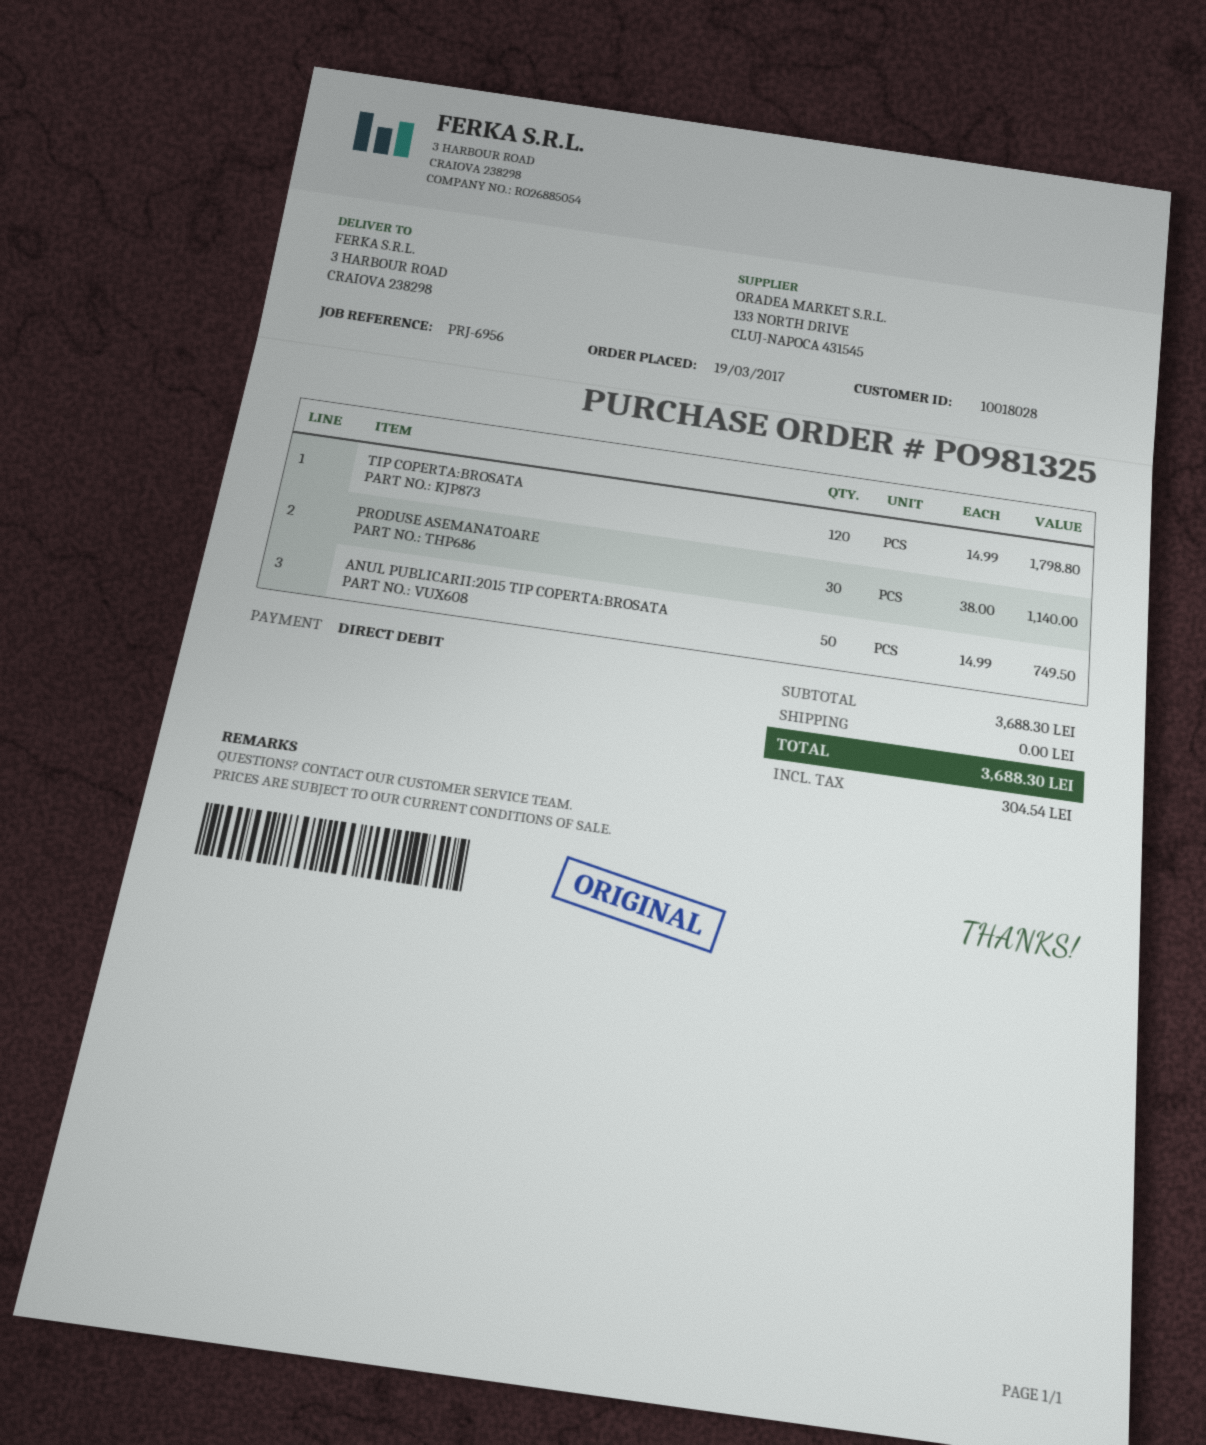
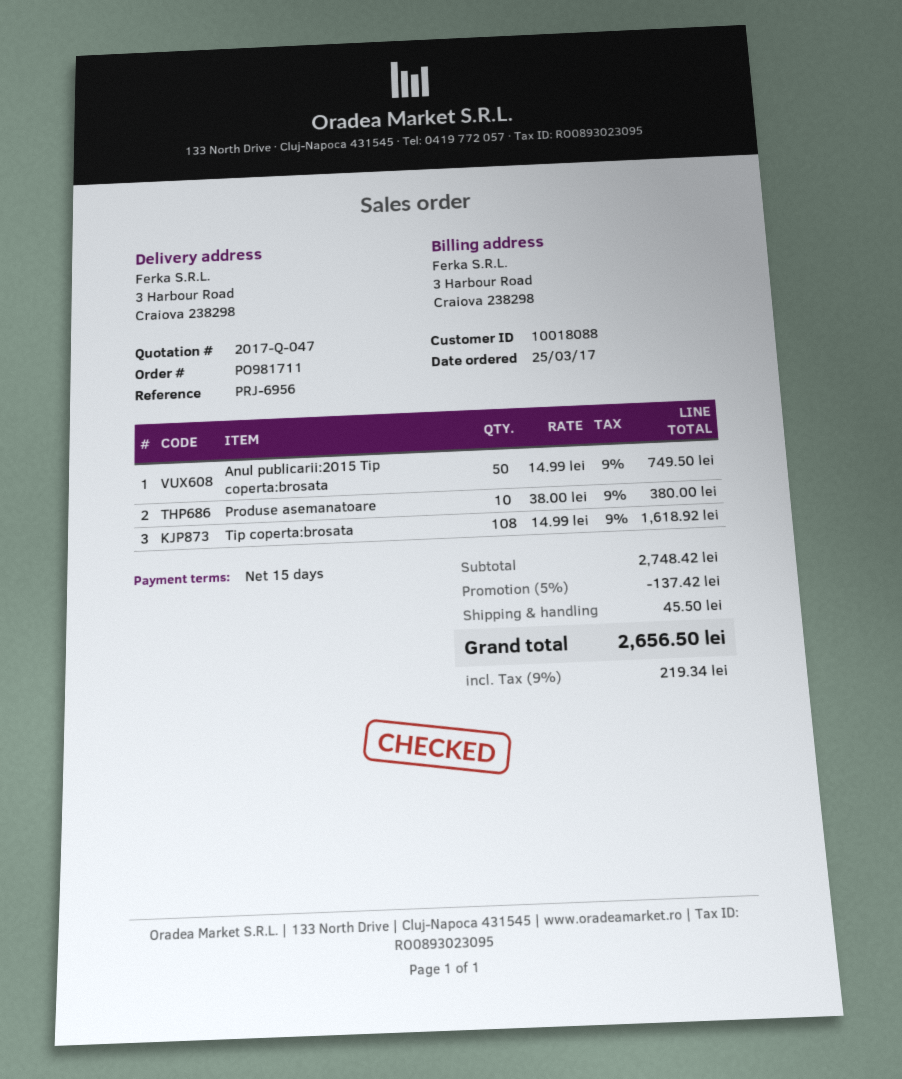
order number: PO981325 -> PO981711
order date: 2017-03-19 -> 2017-03-25
customer number: 10018028 -> 10018088
TIP COPERTA:BROSATA: 120 x 14.99 = 1798.80 -> 108 x 14.99 = 1618.92
PRODUSE ASEMANATOARE: 30 x 38.00 = 1140.00 -> 10 x 38.00 = 380.00
subtotal: 3688.30 -> 2748.42
discount: none -> 5% = 137.42
shipping: 0.00 -> 45.50
tax: 304.54 -> 219.34
total: 3688.30 -> 2656.50

